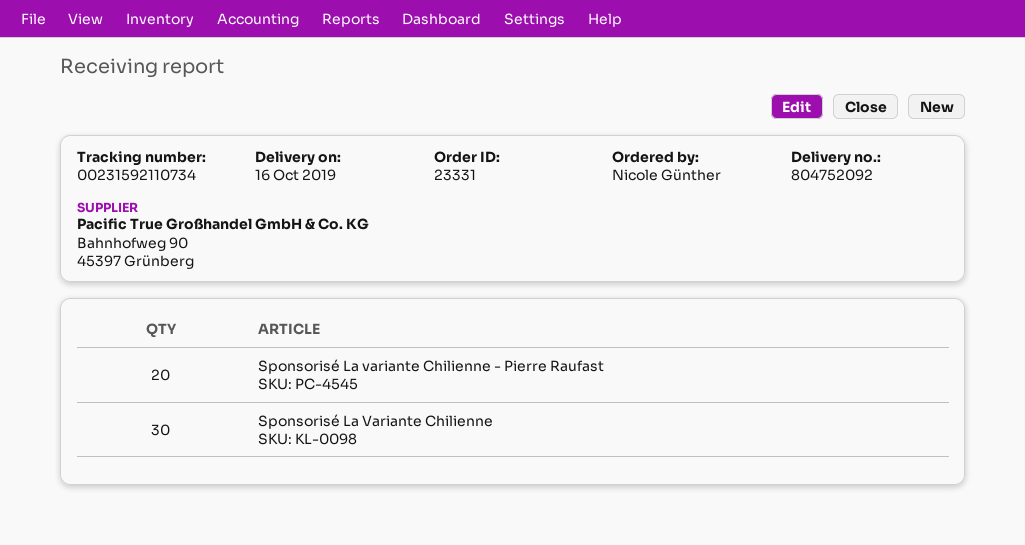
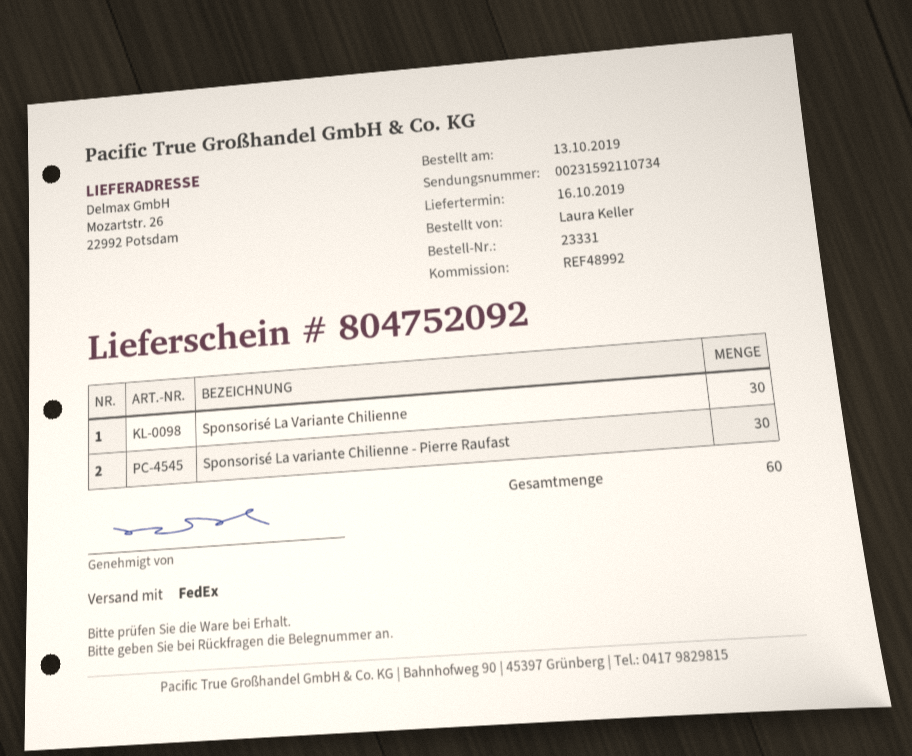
ordered by: Nicole Günther -> Laura Keller
Sponsorisé La variante Chilienne - Pierre Raufast: 20 -> 30

